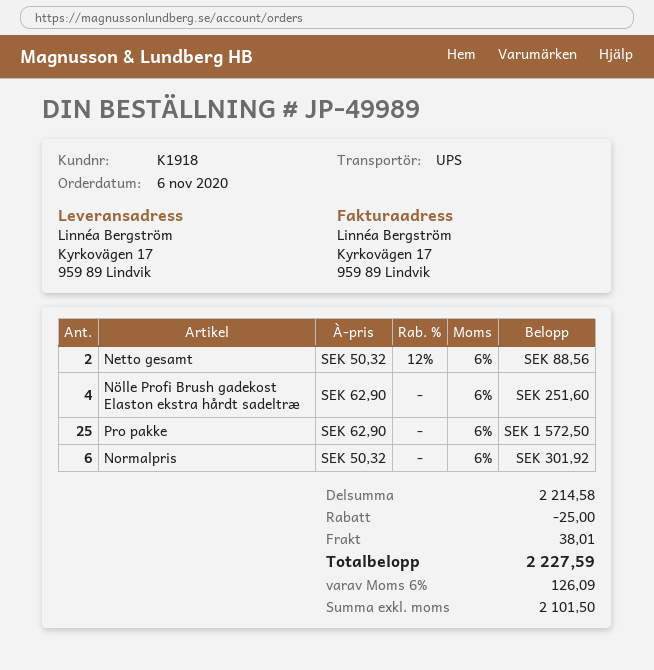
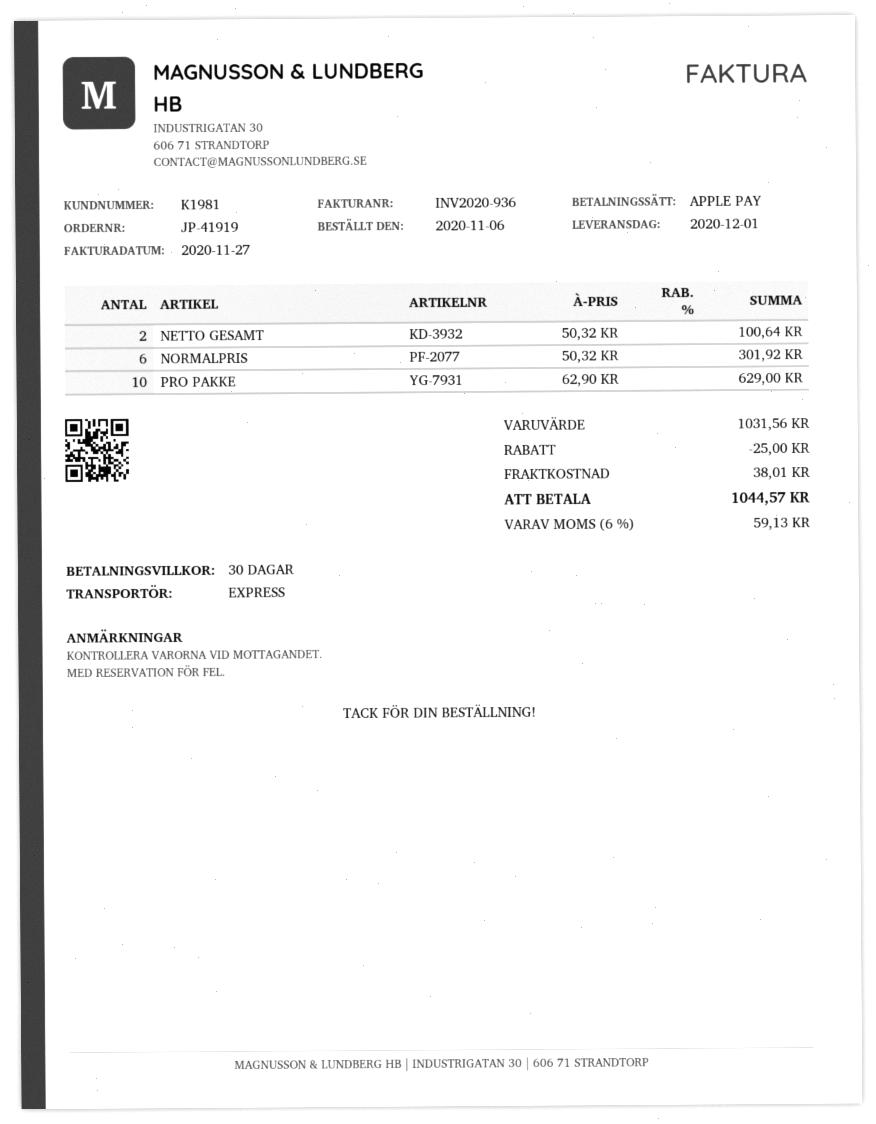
order number: JP-49989 -> JP-41919
customer number: K1918 -> K1981
shipping method: UPS -> express
Netto gesamt: 2 x 50.32 - 12% = 88.56 -> 2 x 50.32 = 100.64
Nölle Profi Brush gadekost Elaston ekstra hårdt sadeltræ: 4 x 62.90 = 251.60 -> none
Pro pakke: 25 x 62.90 = 1572.50 -> 10 x 62.90 = 629.00
subtotal: 2214.58 -> 1031.56
tax: 6% = 126.09 -> 6% = 59.13
total: 2227.59 -> 1044.57

